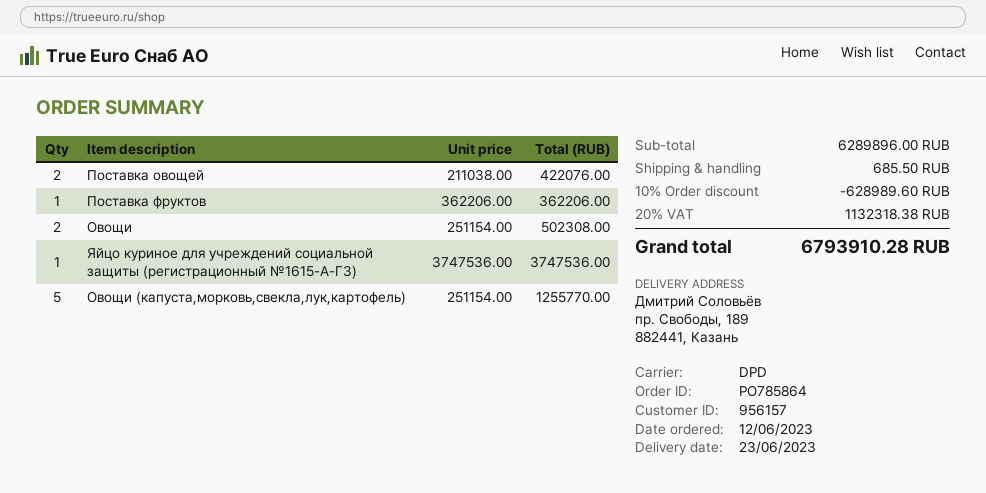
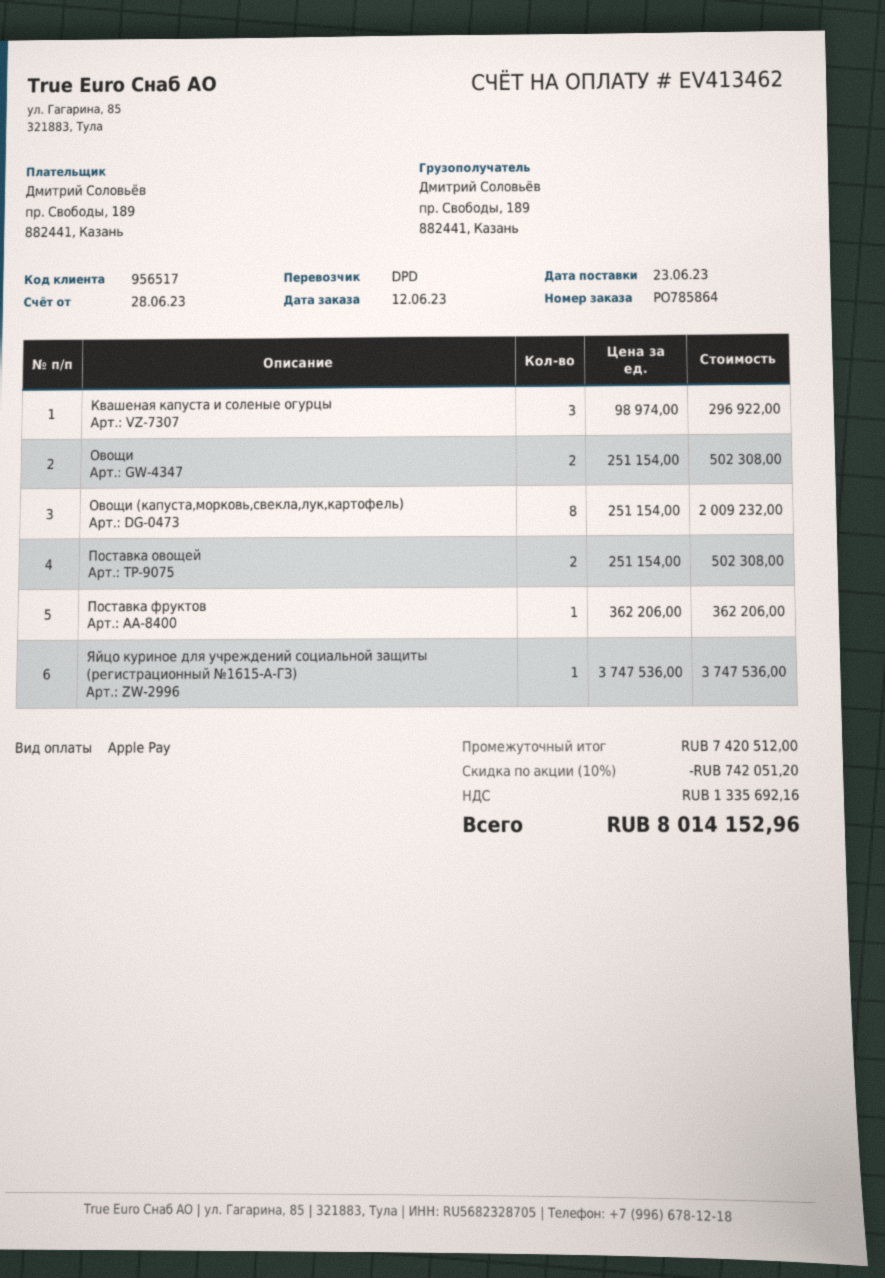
customer number: 956157 -> 956517
Поставка овощей: 2 x 211038.00 = 422076.00 -> 2 x 251154.00 = 502308.00
Овощи (капуста,морковь,свекла,лук,картофель): 5 x 251154.00 = 1255770.00 -> 8 x 251154.00 = 2009232.00
Квашеная капуста и соленые огурцы: none -> 3 x 98974.00 = 296922.00
subtotal: 6289896.00 -> 7420512.00
discount: 10% = 628989.60 -> 10% = 742051.20
shipping: 685.50 -> none
tax: 1132318.38 -> 1335692.16
total: 6793910.28 -> 8014152.96

